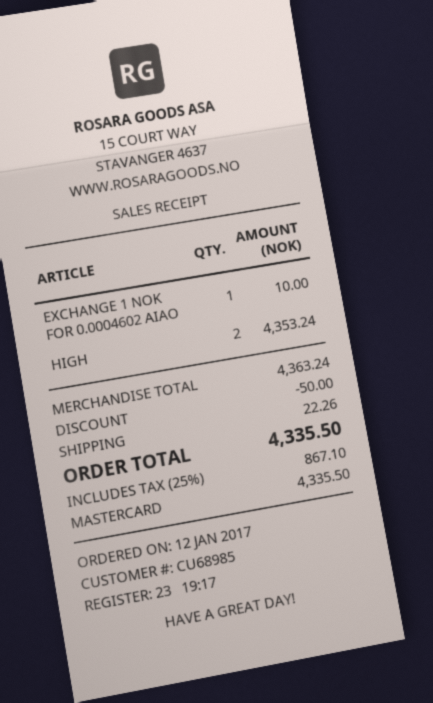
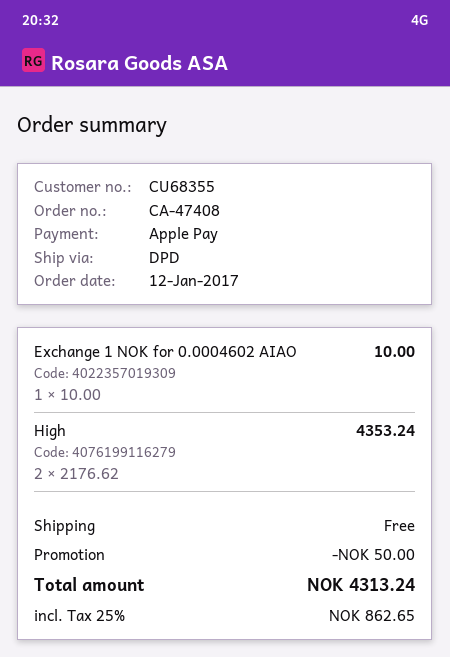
customer number: CU68985 -> CU68355
payment method: Mastercard -> Apple Pay
shipping: 22.26 -> 0.00
tax: 25% = 867.10 -> 25% = 862.65
total: 4335.50 -> 4313.24

